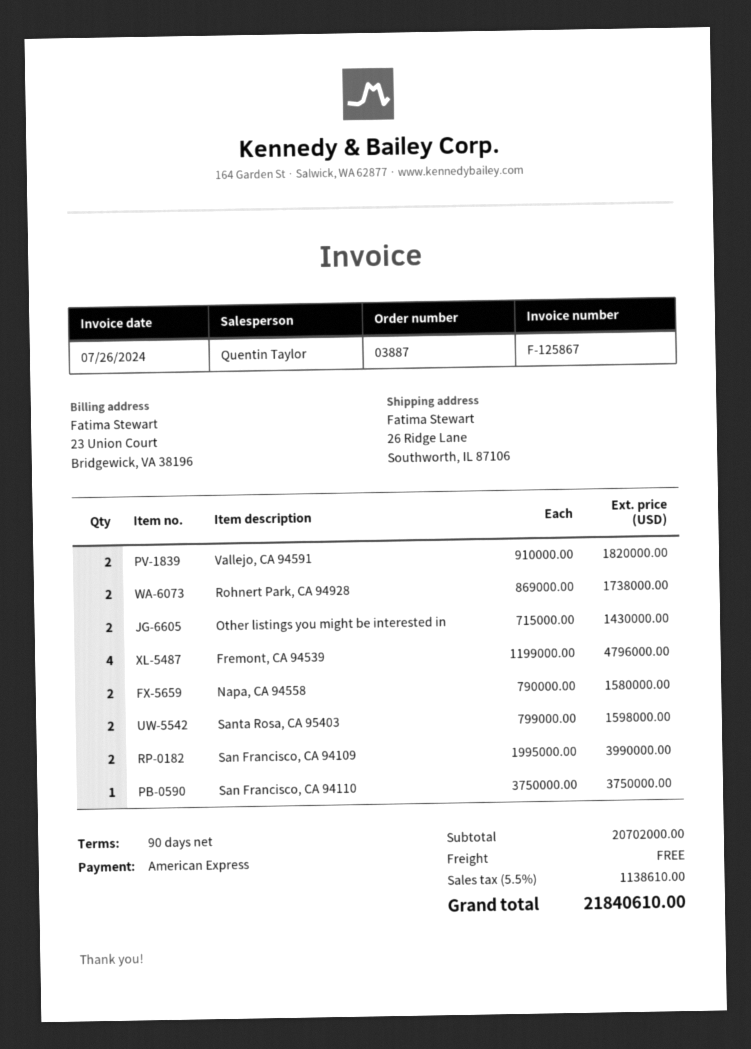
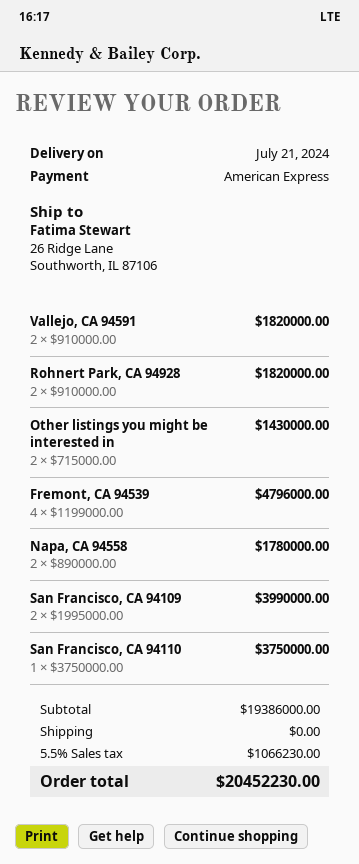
Rohnert Park, CA 94928: 2 x 869000.00 = 1738000.00 -> 2 x 910000.00 = 1820000.00
Napa, CA 94558: 2 x 790000.00 = 1580000.00 -> 2 x 890000.00 = 1780000.00
Santa Rosa, CA 95403: 2 x 799000.00 = 1598000.00 -> none
subtotal: 20702000.00 -> 19386000.00
tax: 5.5% = 1138610.00 -> 5.5% = 1066230.00
total: 21840610.00 -> 20452230.00

